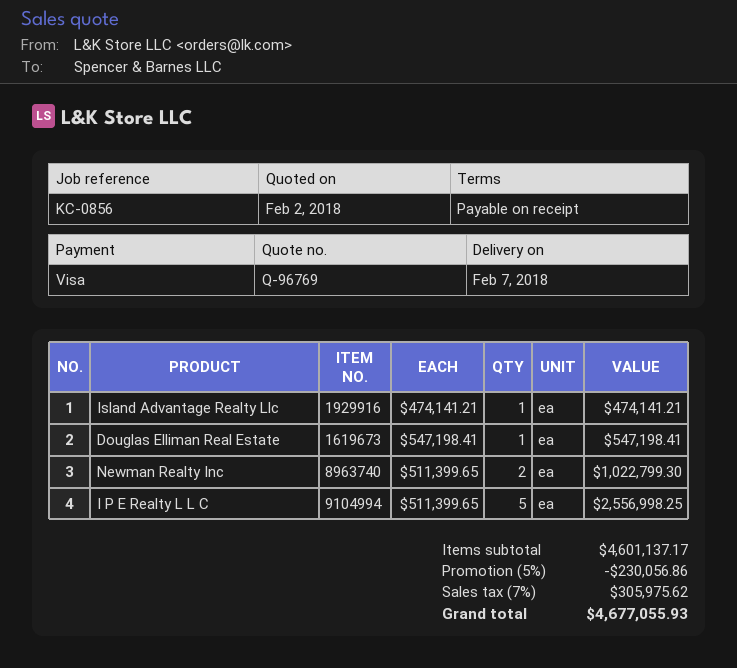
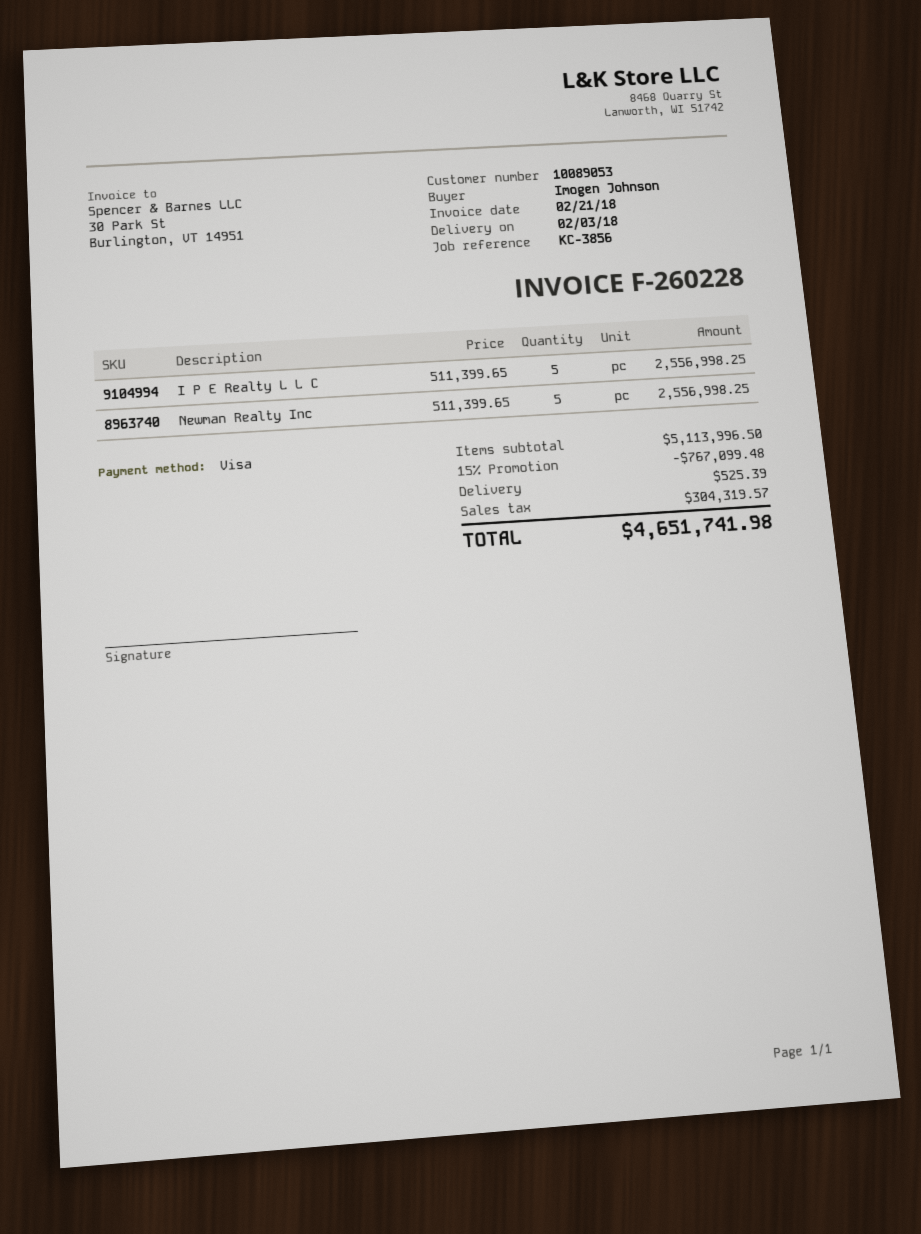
delivery date: 2018-02-07 -> 2018-02-03
reference: KC-0856 -> KC-3856
Island Advantage Realty Llc: 1 x 474141.21 = 474141.21 -> none
Douglas Elliman Real Estate: 1 x 547198.41 = 547198.41 -> none
Newman Realty Inc: 2 x 511399.65 = 1022799.30 -> 5 x 511399.65 = 2556998.25
subtotal: 4601137.17 -> 5113996.50
discount: 5% = 230056.86 -> 15% = 767099.48
shipping: none -> 525.39
tax: 305975.62 -> 304319.57
total: 4677055.93 -> 4651741.98

